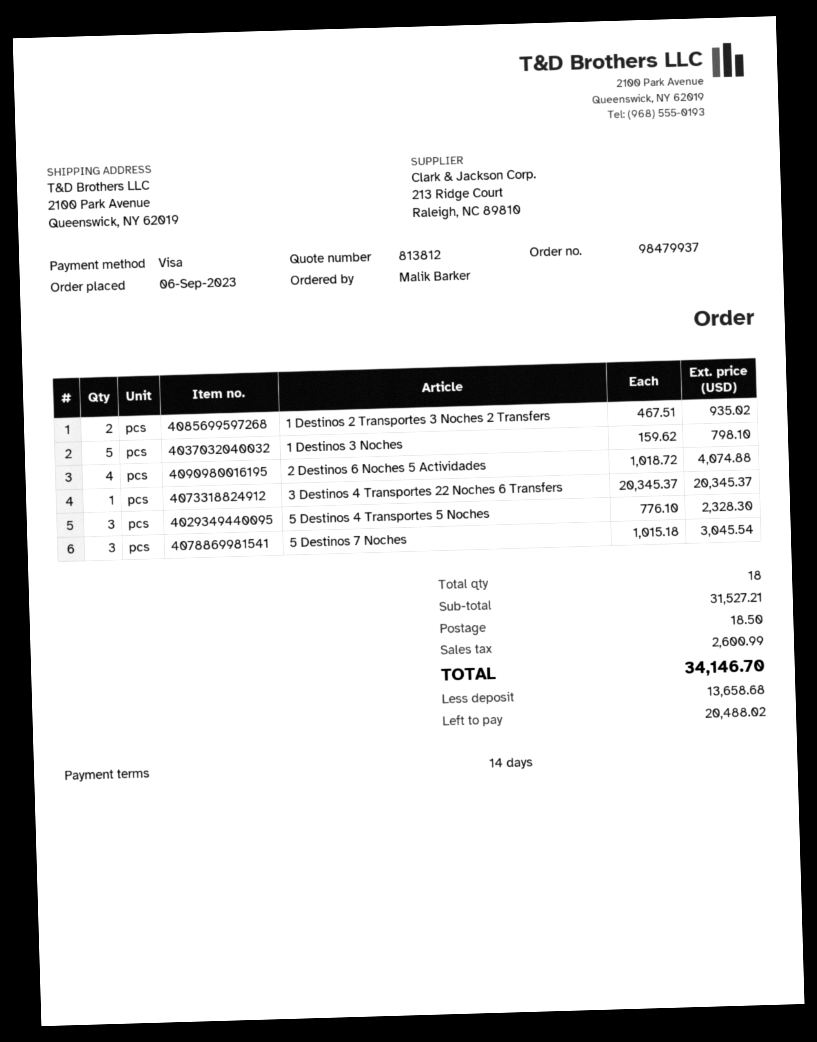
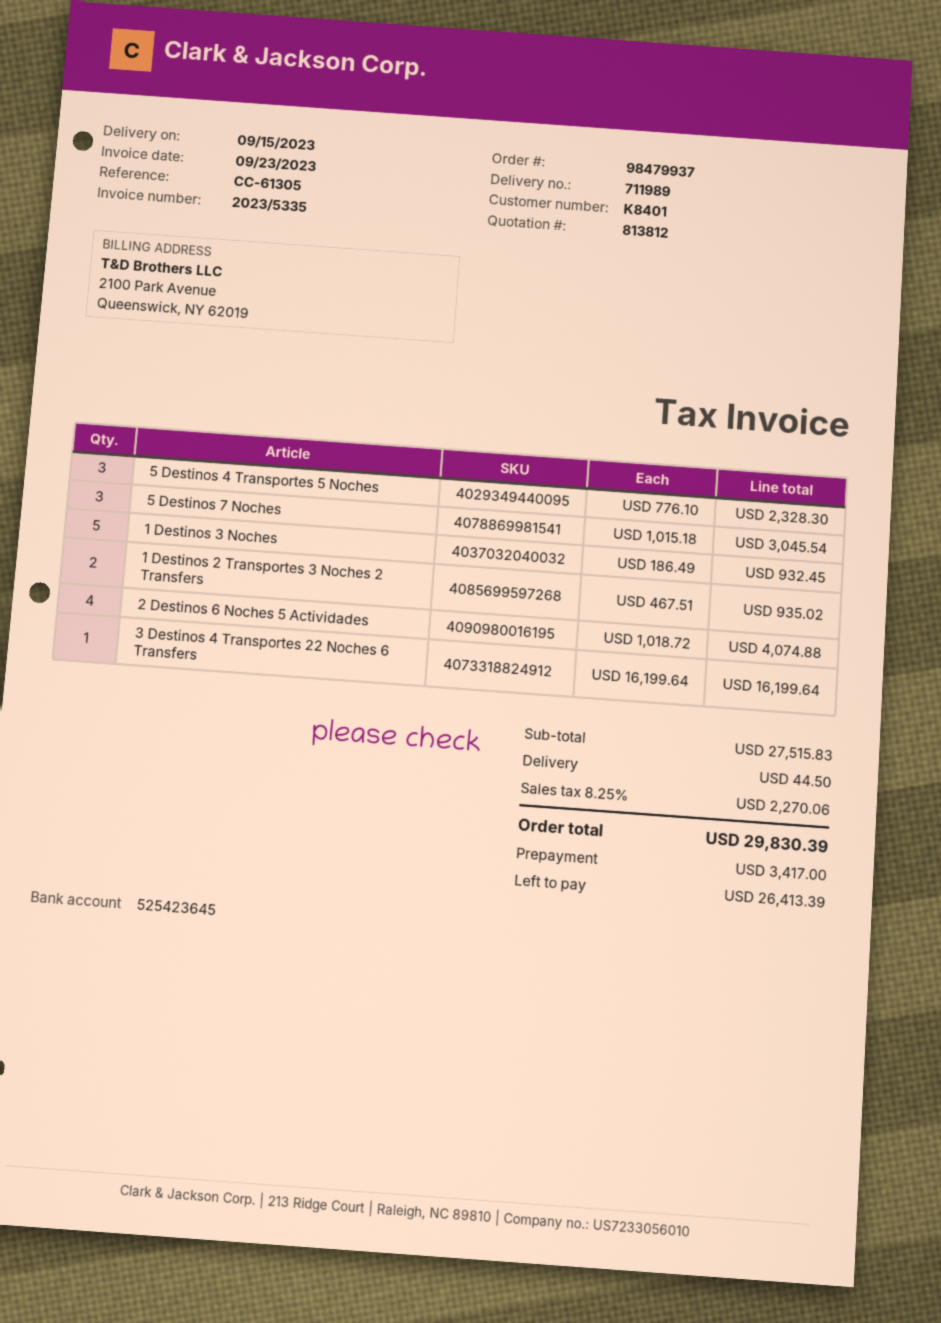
1 Destinos 3 Noches: 5 x 159.62 = 798.10 -> 5 x 186.49 = 932.45
3 Destinos 4 Transportes 22 Noches 6 Transfers: 1 x 20345.37 = 20345.37 -> 1 x 16199.64 = 16199.64
subtotal: 31527.21 -> 27515.83
shipping: 18.50 -> 44.50
tax: 2600.99 -> 2270.06
total: 34146.70 -> 29830.39
deposit: 13658.68 -> 3417.00
balance: 20488.02 -> 26413.39

